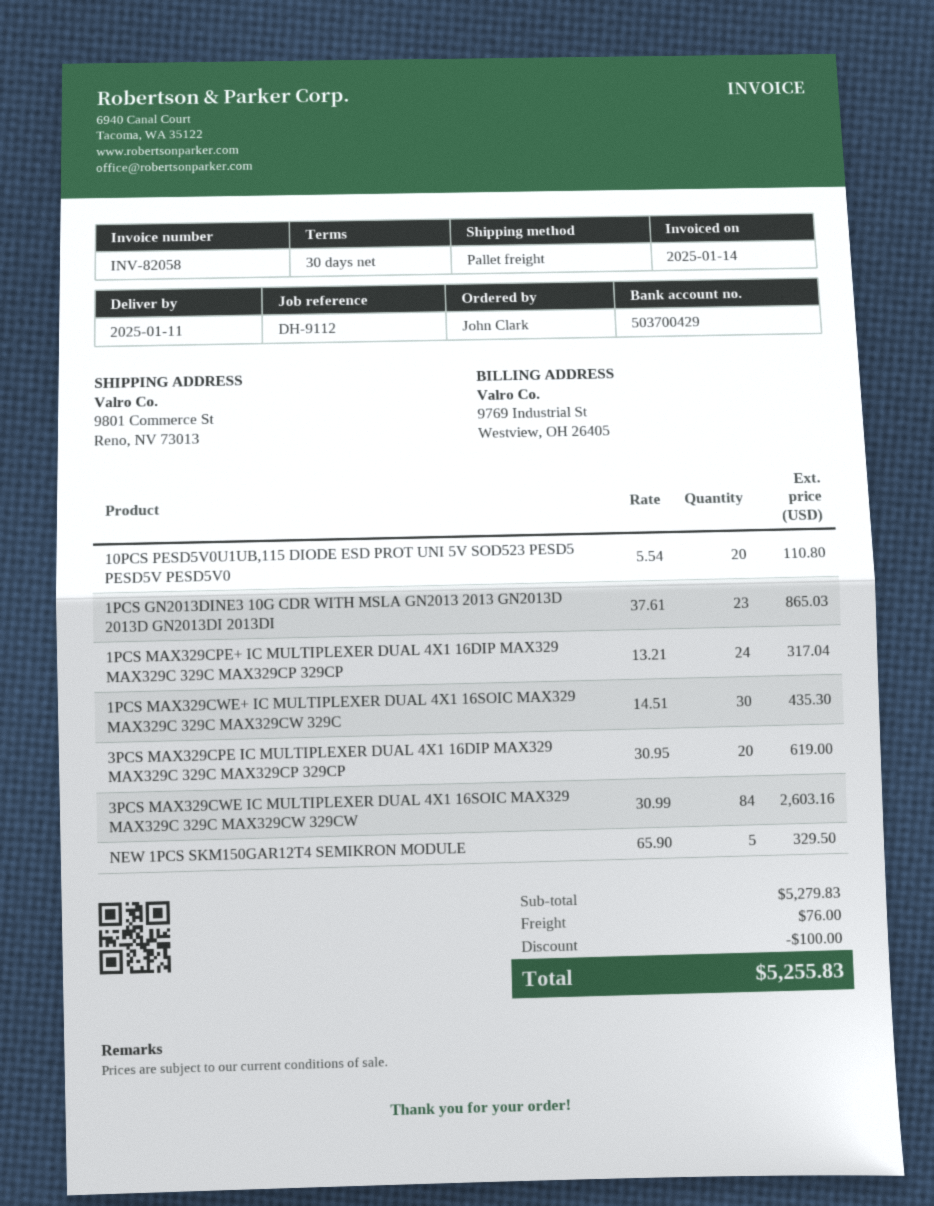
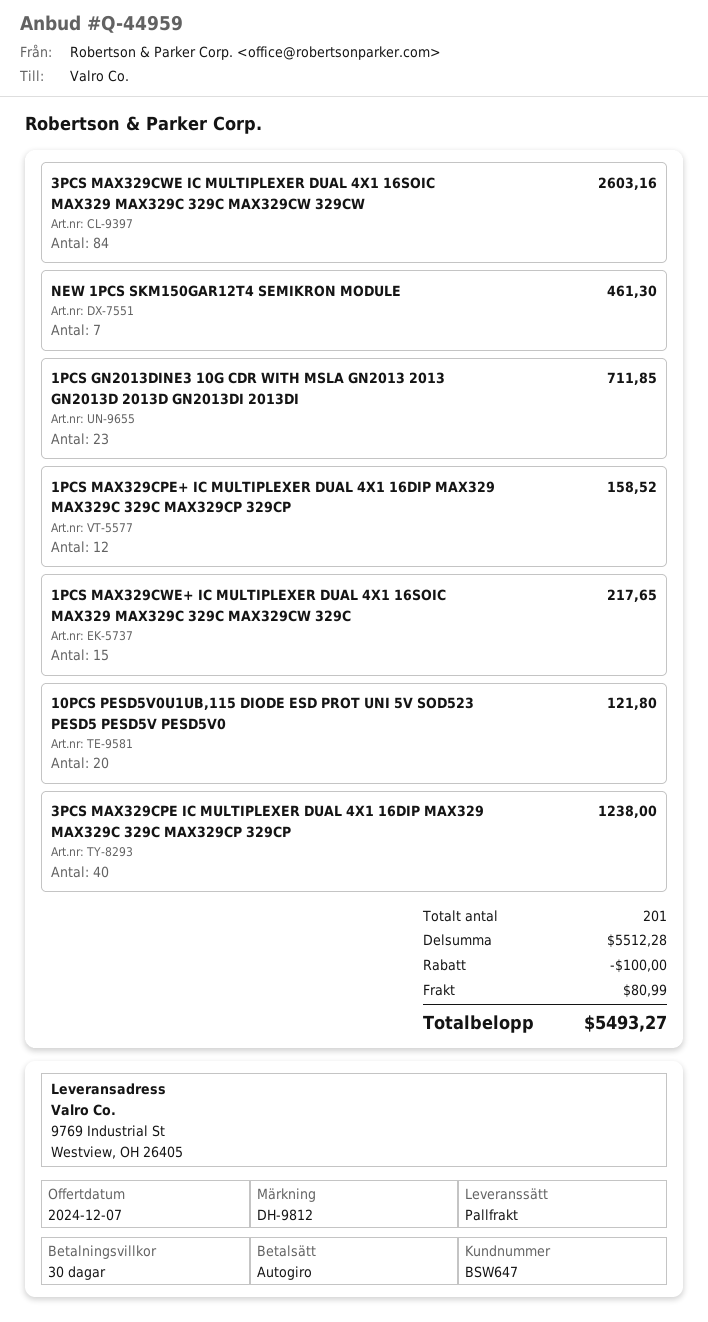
reference: DH-9112 -> DH-9812
ship to: 9801 Commerce St, Reno, NV 73013 -> 9769 Industrial St, Westview, OH 26405
10PCS PESD5V0U1UB,115 DIODE ESD PROT UNI 5V SOD523 PESD5 PESD5V PESD5V0: 20 for 110.80 -> 20 for 121.80
1PCS GN2013DINE3 10G CDR WITH MSLA GN2013 2013 GN2013D 2013D GN2013DI 2013DI: 23 for 865.03 -> 23 for 711.85
1PCS MAX329CPE+ IC MULTIPLEXER DUAL 4X1 16DIP MAX329 MAX329C 329C MAX329CP 329CP: 24 for 317.04 -> 12 for 158.52
1PCS MAX329CWE+ IC MULTIPLEXER DUAL 4X1 16SOIC MAX329 MAX329C 329C MAX329CW 329C: 30 for 435.30 -> 15 for 217.65
3PCS MAX329CPE IC MULTIPLEXER DUAL 4X1 16DIP MAX329 MAX329C 329C MAX329CP 329CP: 20 for 619.00 -> 40 for 1238.00
NEW 1PCS SKM150GAR12T4 SEMIKRON MODULE: 5 for 329.50 -> 7 for 461.30
subtotal: 5279.83 -> 5512.28
shipping: 76.00 -> 80.99
total: 5255.83 -> 5493.27

